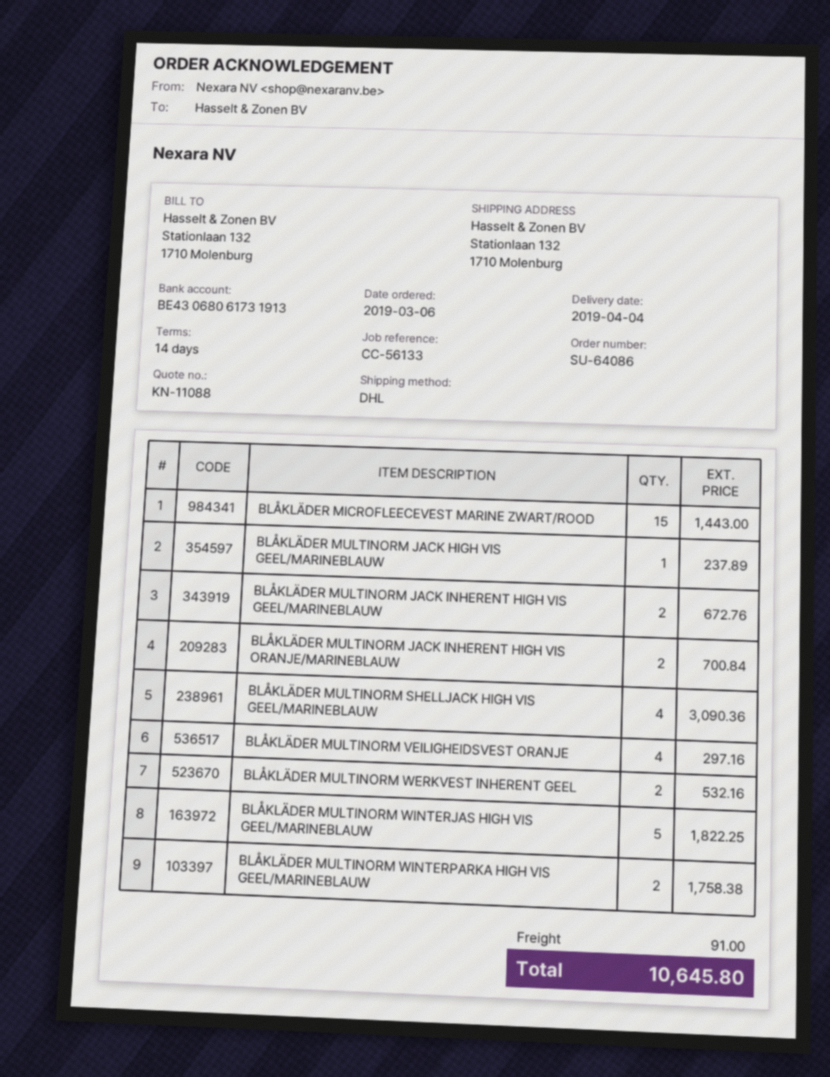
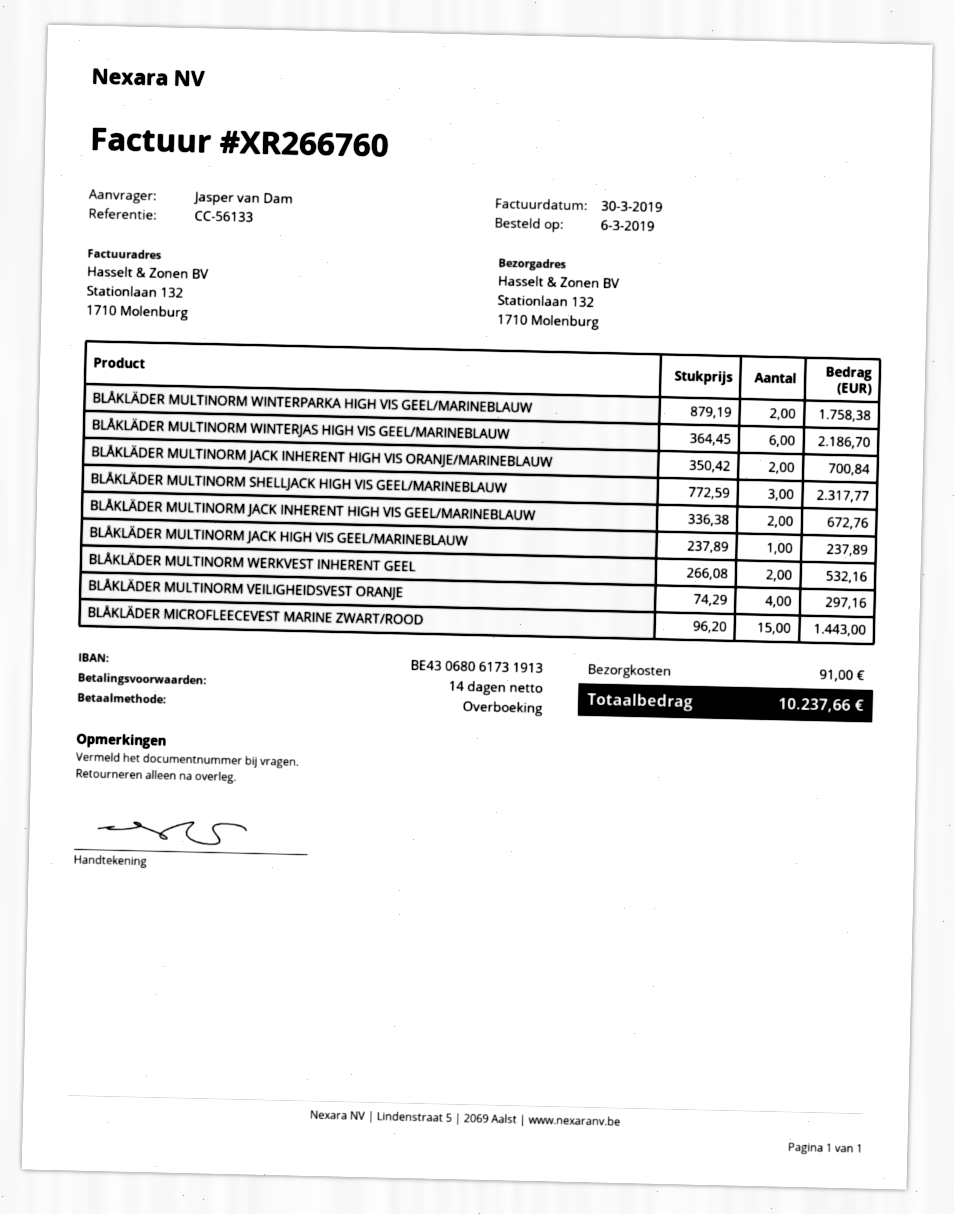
BLÅKLÄDER MULTINORM SHELLJACK HIGH VIS GEEL/MARINEBLAUW: 4 for 3090.36 -> 3 for 2317.77
BLÅKLÄDER MULTINORM WINTERJAS HIGH VIS GEEL/MARINEBLAUW: 5 for 1822.25 -> 6 for 2186.70
total: 10645.80 -> 10237.66

